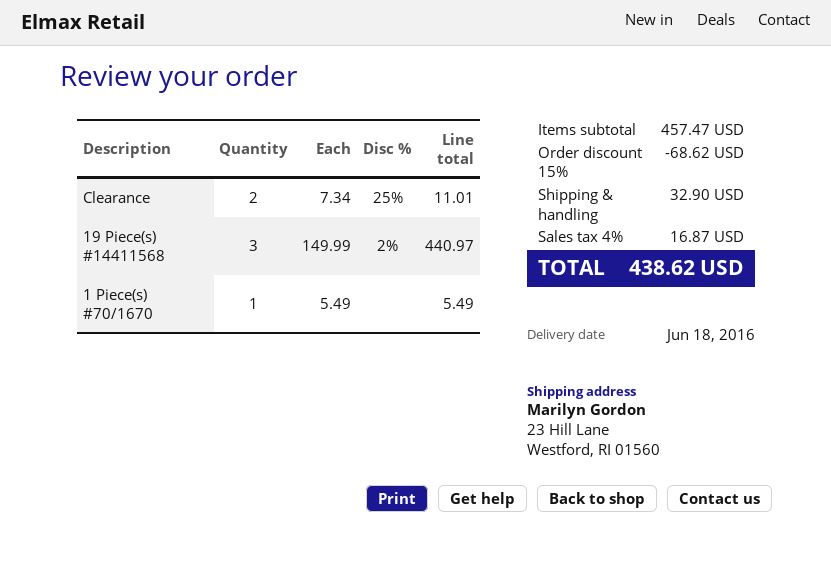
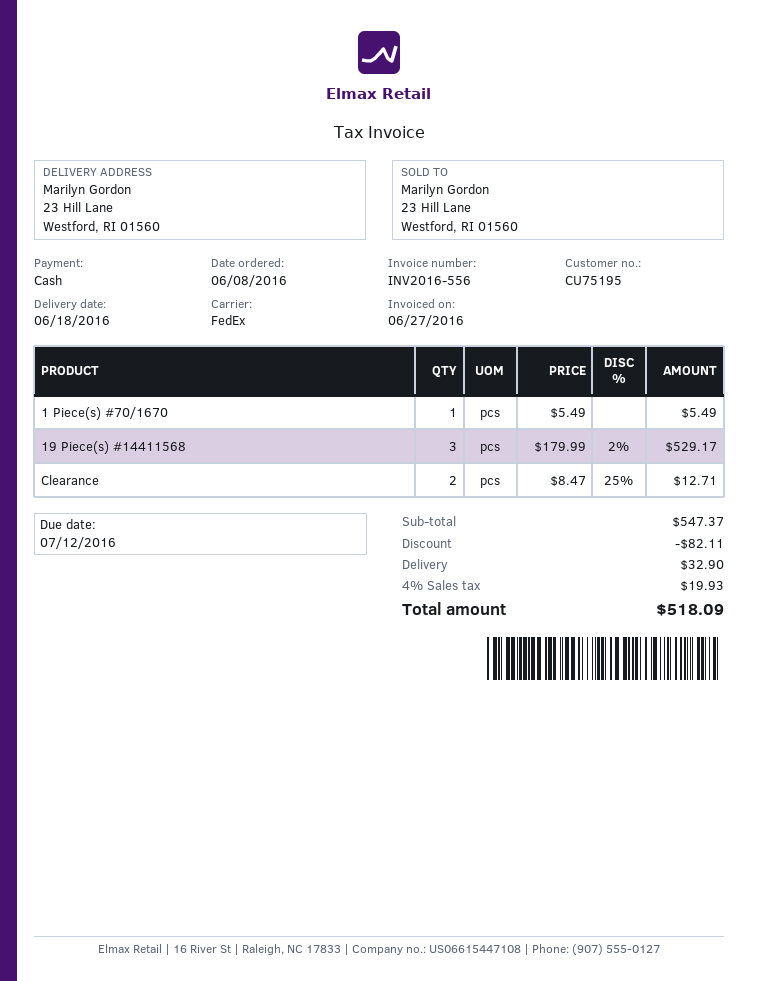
Clearance: 2 x 7.34 - 25% = 11.01 -> 2 x 8.47 - 25% = 12.71
19 Piece(s) #14411568: 3 x 149.99 - 2% = 440.97 -> 3 x 179.99 - 2% = 529.17
subtotal: 457.47 -> 547.37
discount: 68.62 -> 82.11
tax: 4% = 16.87 -> 4% = 19.93
total: 438.62 -> 518.09

